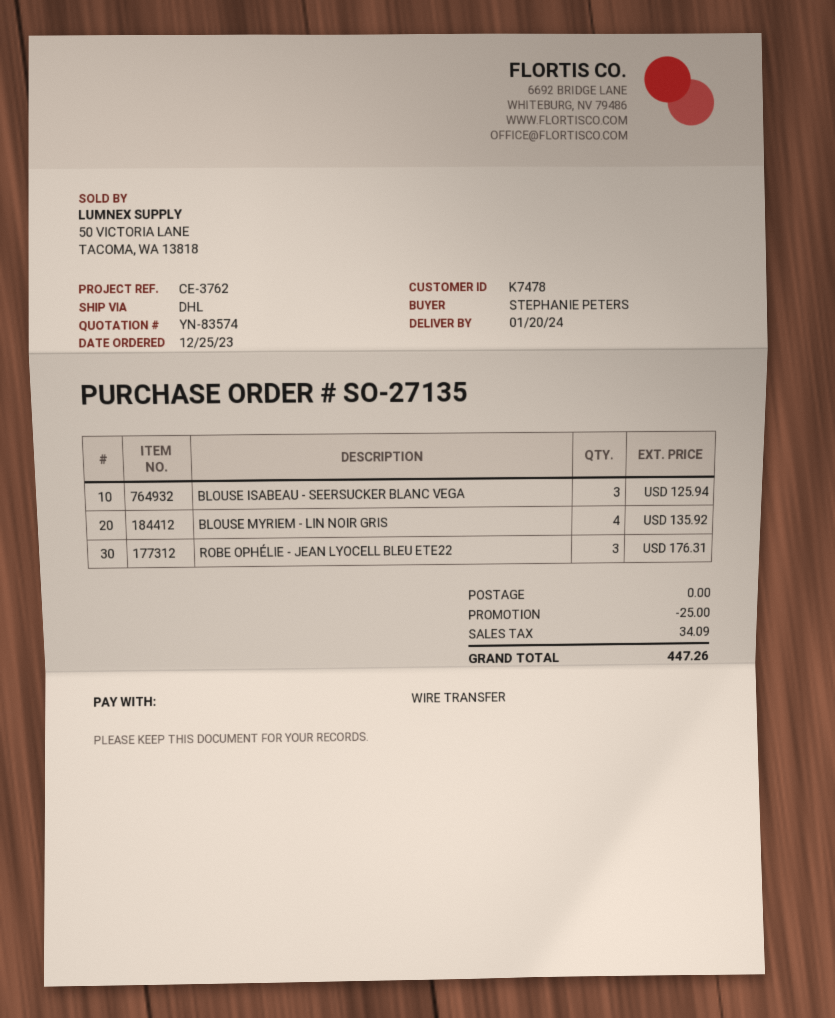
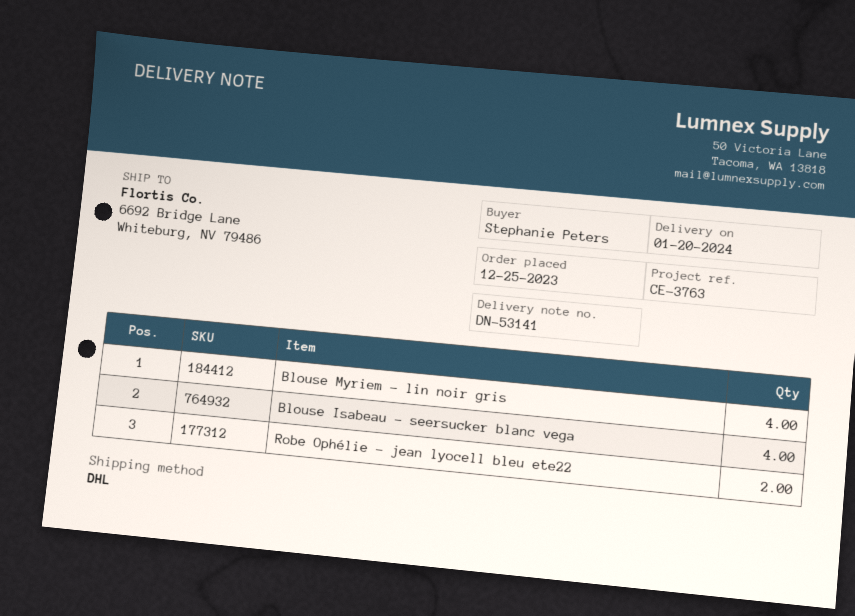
reference: CE-3762 -> CE-3763
BLOUSE ISABEAU - SEERSUCKER BLANC VEGA: 3 -> 4
ROBE OPHÉLIE - JEAN LYOCELL BLEU ETE22: 3 -> 2

